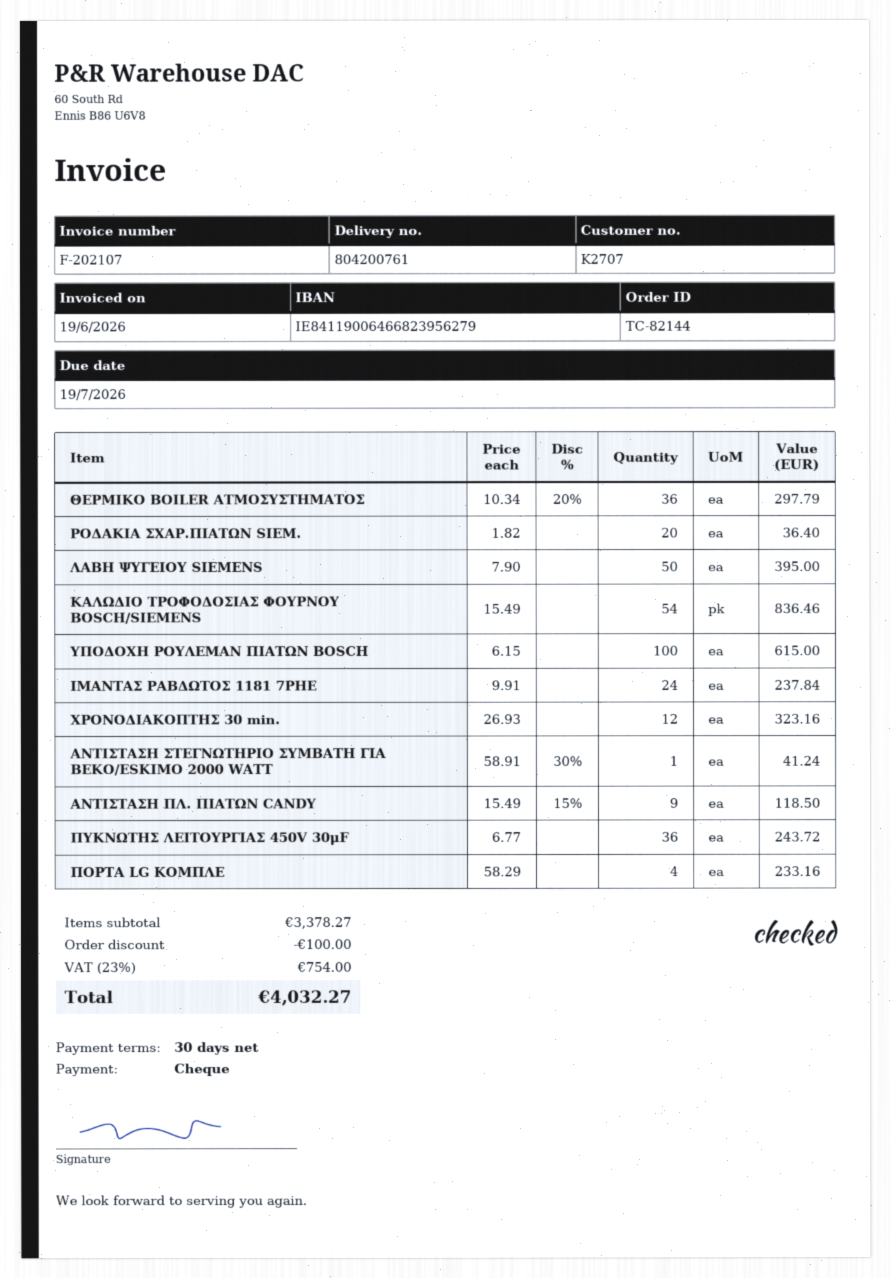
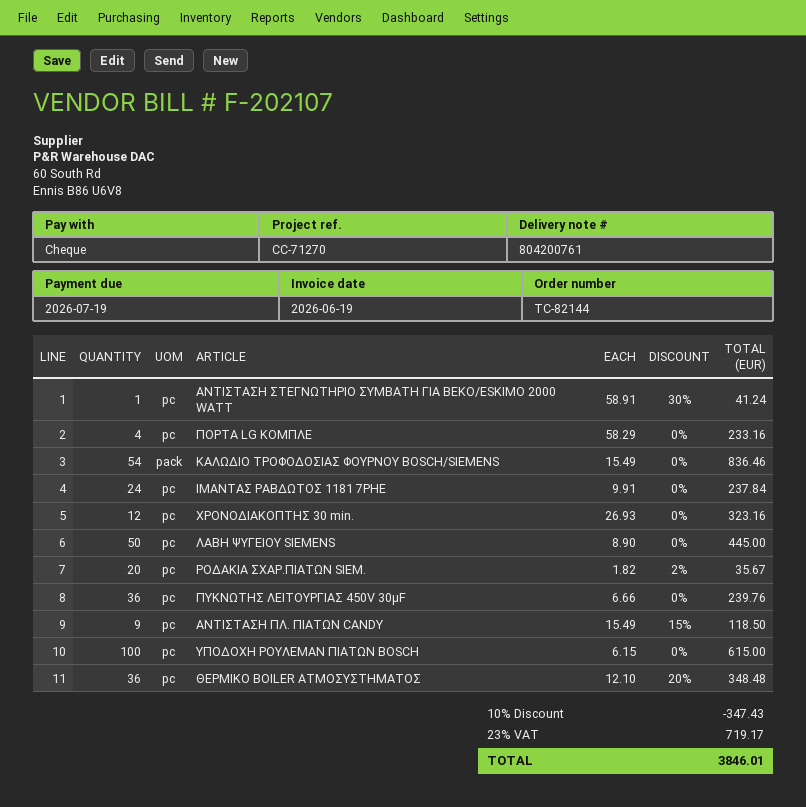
ΘΕΡΜΙΚΟ BOILER ΑΤΜΟΣΥΣΤΗΜΑΤΟΣ: 36 x 10.34 - 20% = 297.79 -> 36 x 12.10 - 20% = 348.48
ΡΟΔΑΚΙΑ ΣΧΑΡ.ΠΙATΩΝ SIEM.: 20 x 1.82 = 36.40 -> 20 x 1.82 - 2% = 35.67
ΛΑΒΗ ΨΥΓΕΙΟΥ SIEMENS: 50 x 7.90 = 395.00 -> 50 x 8.90 = 445.00
ΠΥΚΝΩΤΗΣ ΛΕΙΤΟΥΡΓΙΑΣ 450V 30μF: 36 x 6.77 = 243.72 -> 36 x 6.66 = 239.76
discount: 100.00 -> 347.43
tax: 23% = 754.00 -> 23% = 719.17
total: 4032.27 -> 3846.01

